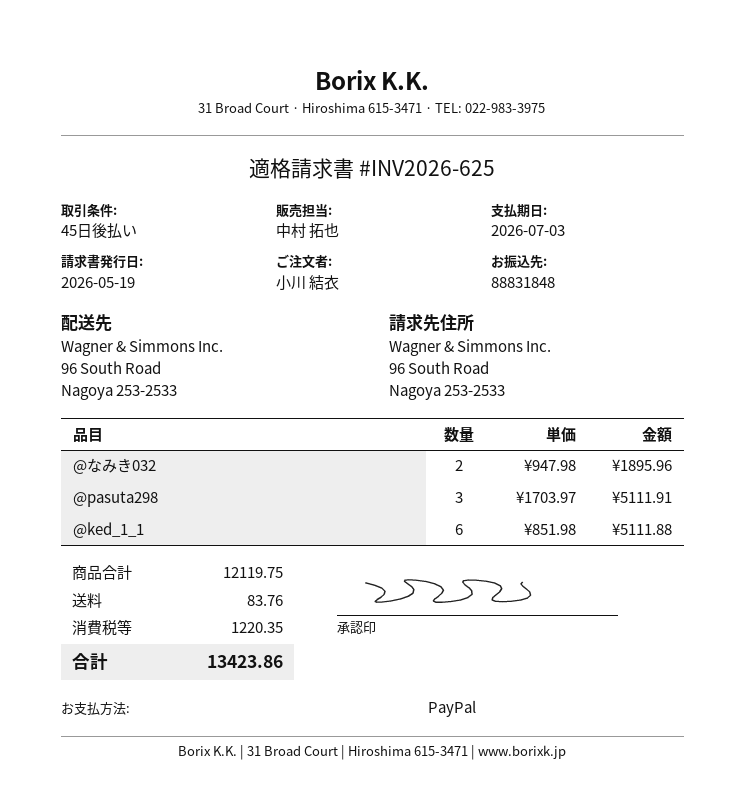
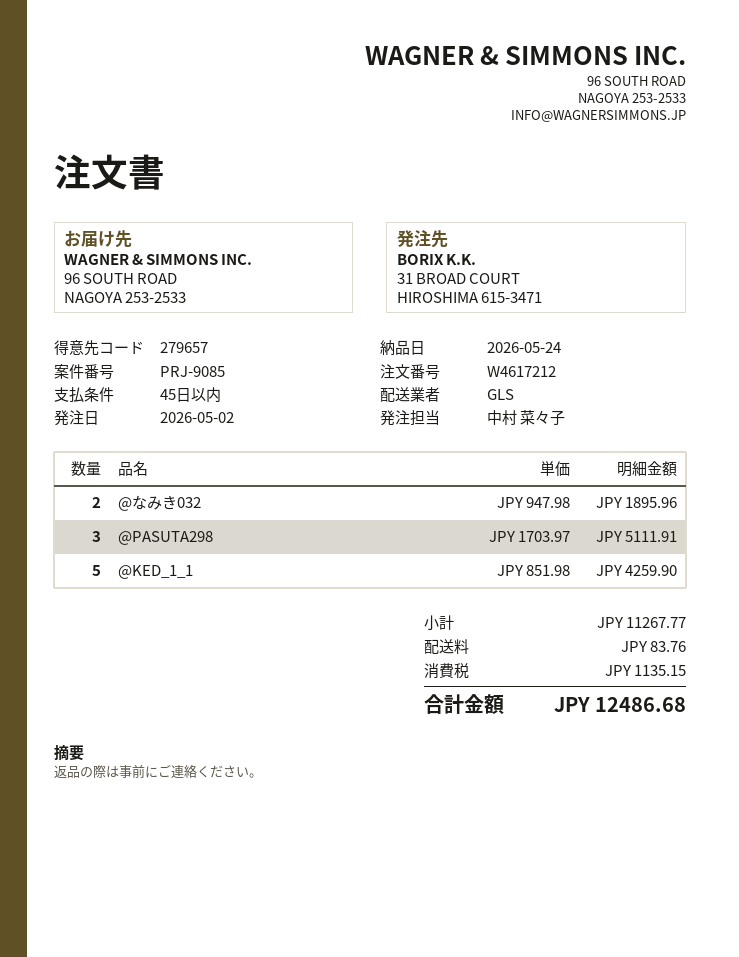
ordered by: 小川 結衣 -> 中村 菜々子
@ked_1_1: 6 x 851.98 = 5111.88 -> 5 x 851.98 = 4259.90
subtotal: 12119.75 -> 11267.77
tax: 1220.35 -> 1135.15
total: 13423.86 -> 12486.68

